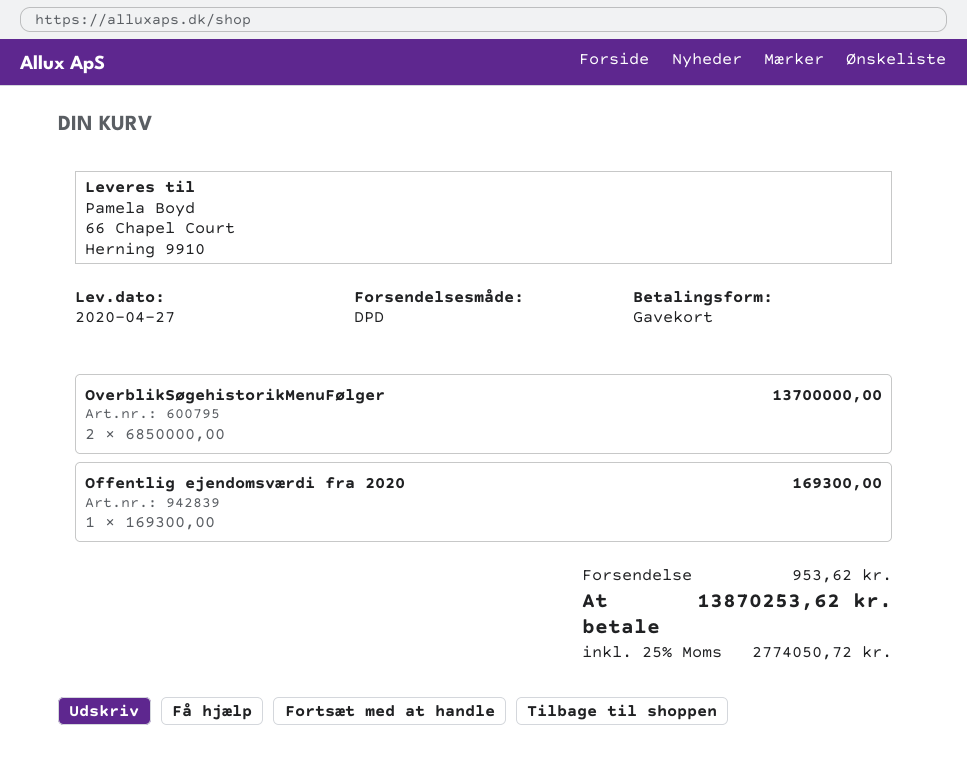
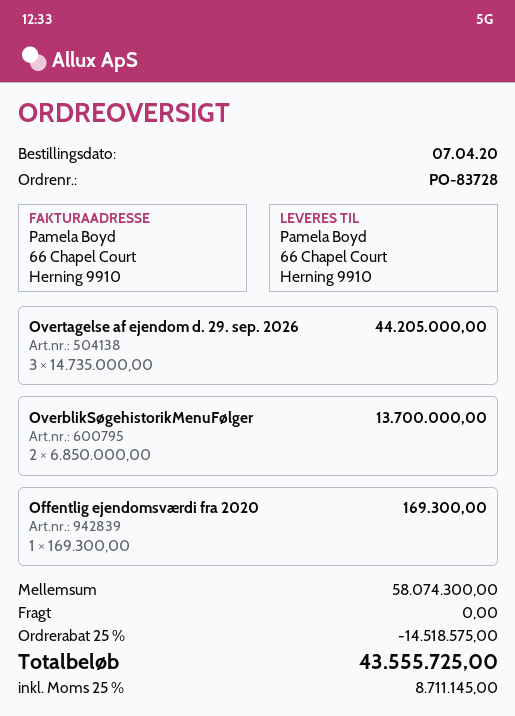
Overtagelse af ejendom d. 29. sep. 2026: none -> 3 x 14735000.00 = 44205000.00
discount: none -> 25% = 14518575.00
shipping: 953.62 -> 0.00
tax: 25% = 2774050.72 -> 25% = 8711145.00
total: 13870253.62 -> 43555725.00

